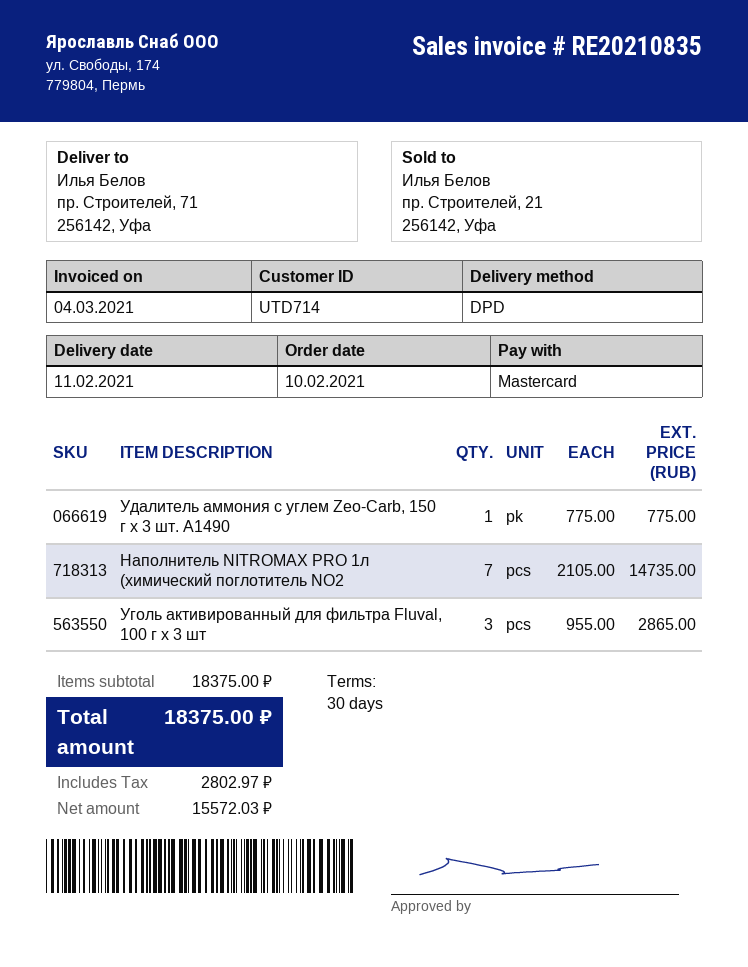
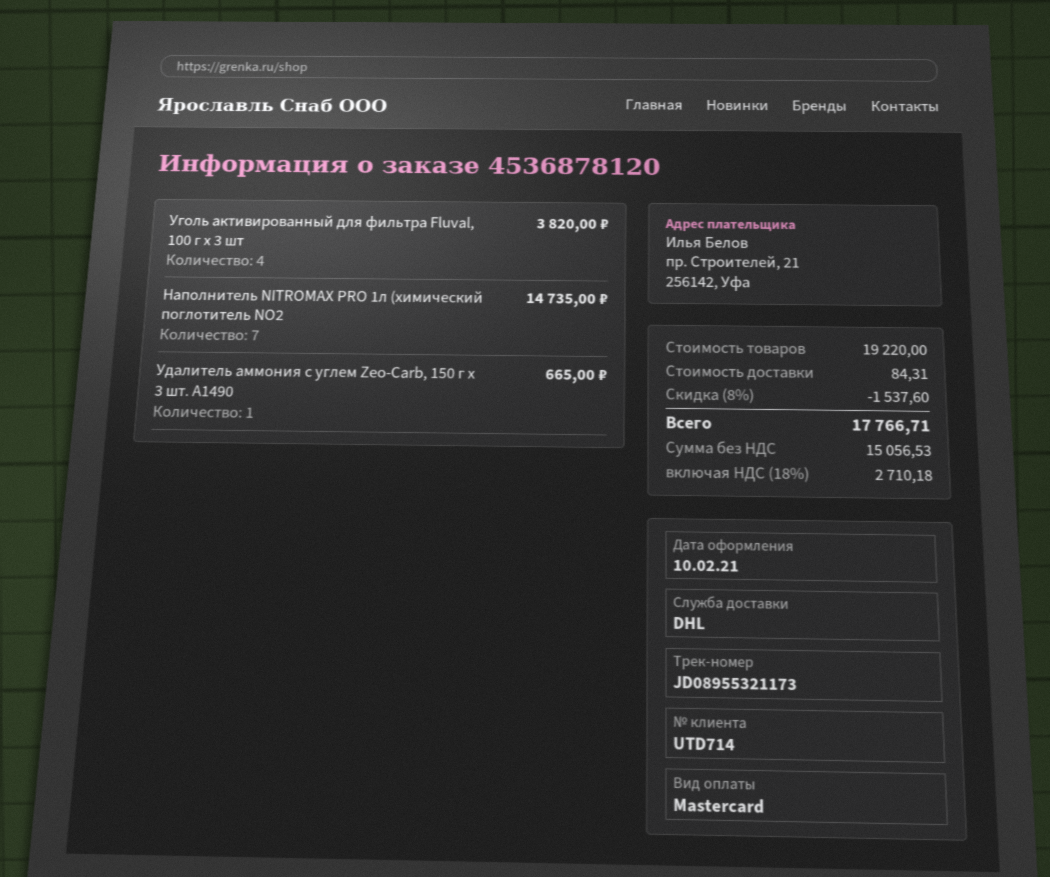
shipping method: DPD -> DHL
Удалитель аммония с углем Zeo-Carb, 150 г х 3 шт. A1490: 1 for 775.00 -> 1 for 665.00
Уголь активированный для фильтра Fluval, 100 г х 3 шт: 3 for 2865.00 -> 4 for 3820.00
subtotal: 18375.00 -> 19220.00
discount: none -> 8% = 1537.60
shipping: none -> 84.31
net: 15572.03 -> 15056.53
tax: 2802.97 -> 2710.18
total: 18375.00 -> 17766.71

